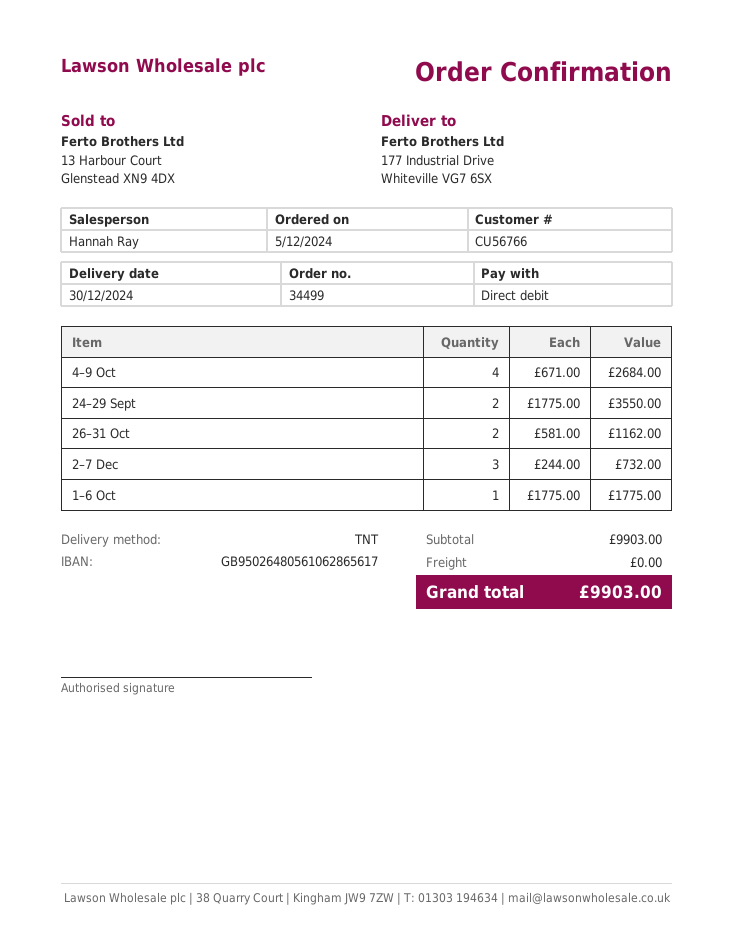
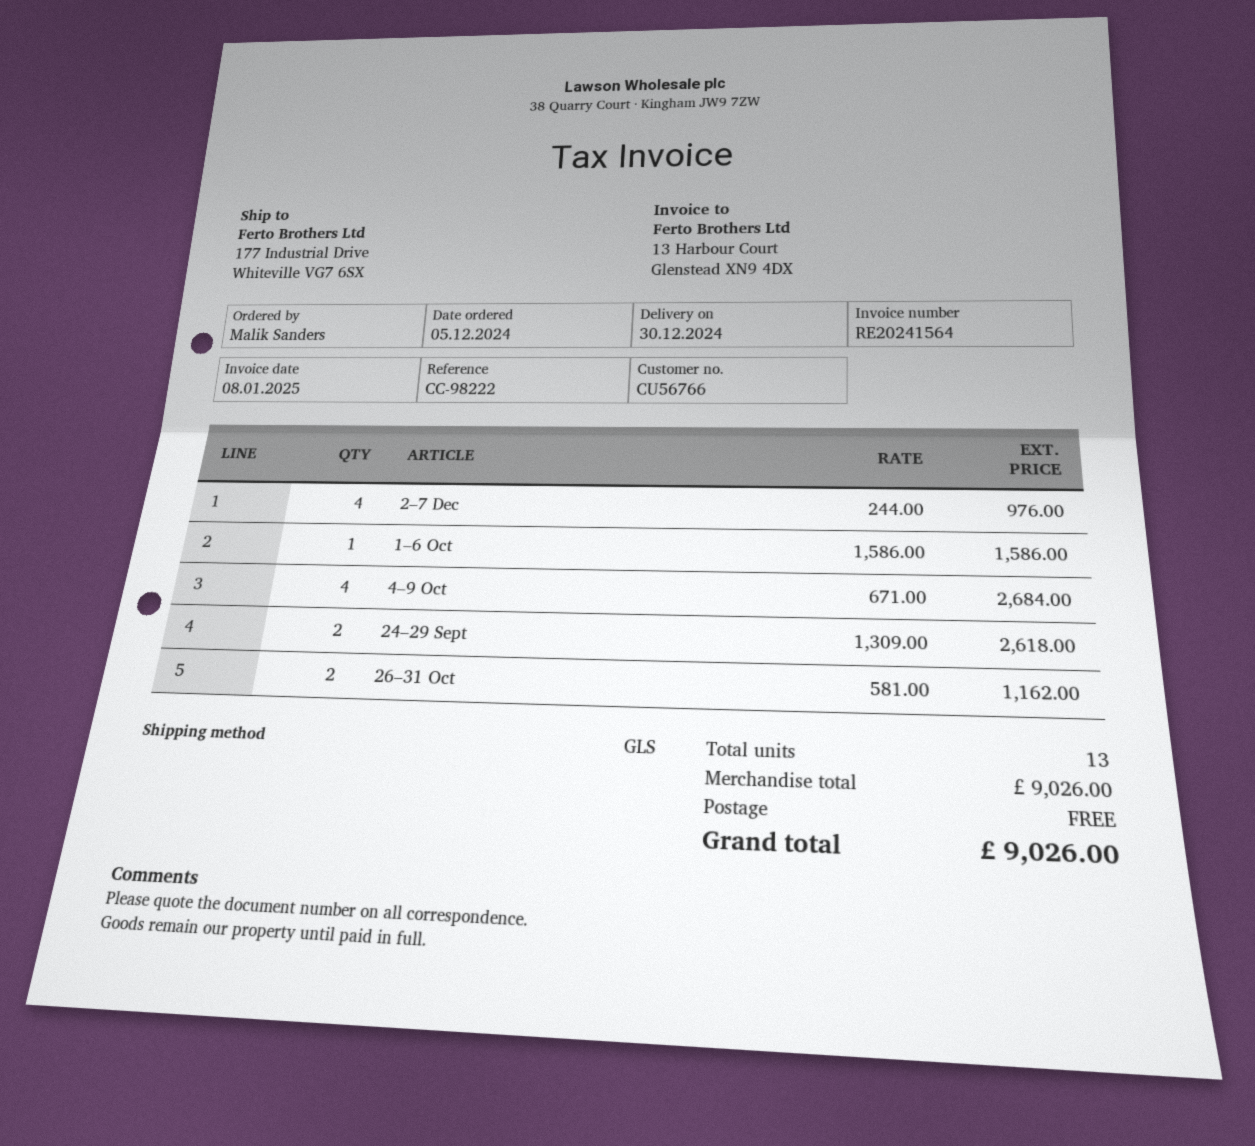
shipping method: TNT -> GLS
24–29 Sept: 2 x 1775.00 = 3550.00 -> 2 x 1309.00 = 2618.00
2–7 Dec: 3 x 244.00 = 732.00 -> 4 x 244.00 = 976.00
1–6 Oct: 1 x 1775.00 = 1775.00 -> 1 x 1586.00 = 1586.00
subtotal: 9903.00 -> 9026.00
total: 9903.00 -> 9026.00

